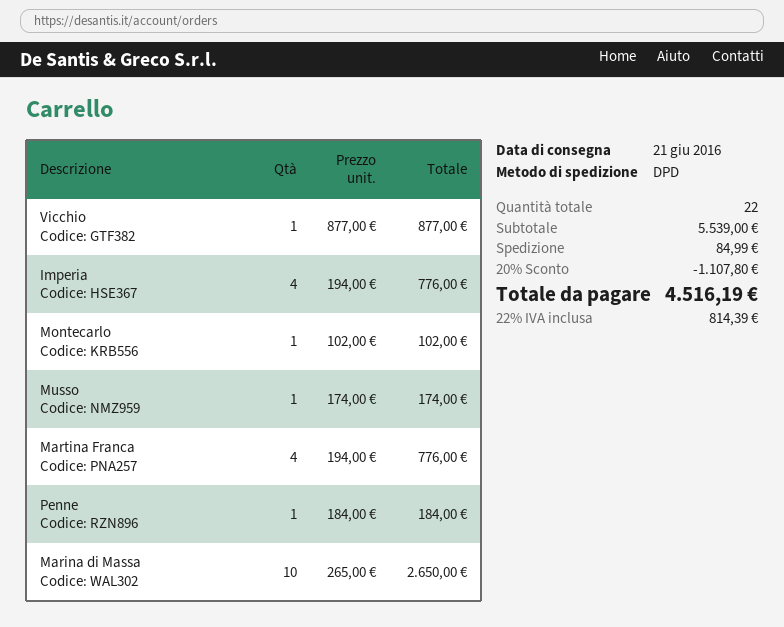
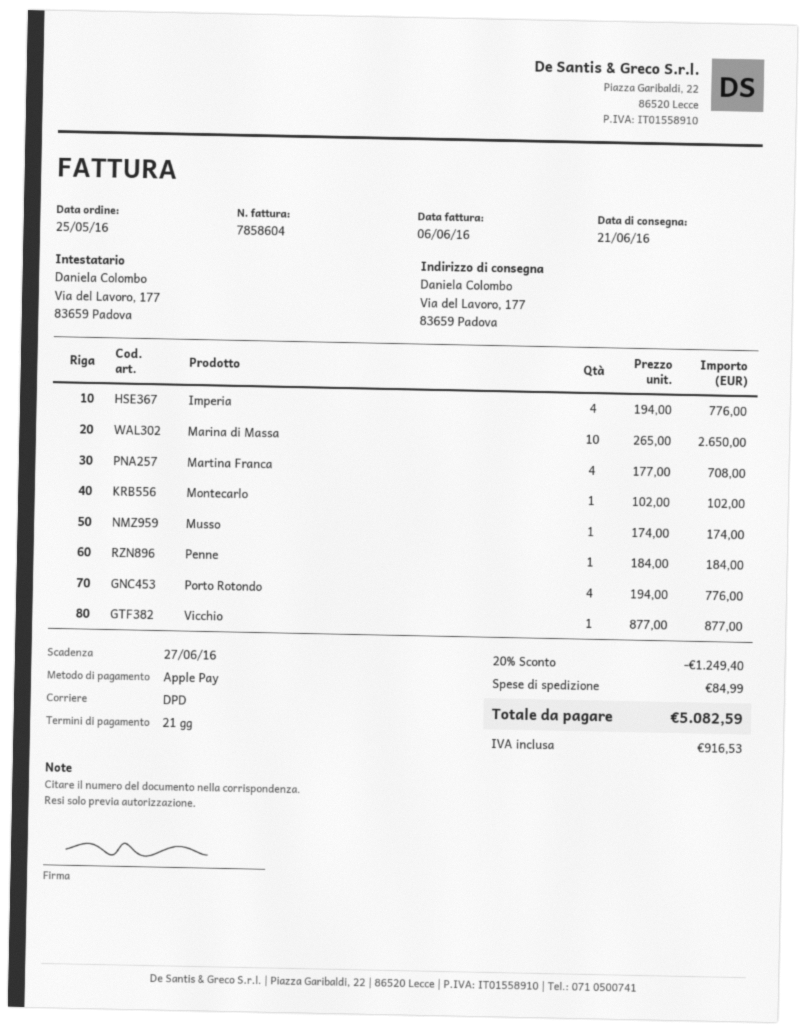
Martina Franca: 4 x 194.00 = 776.00 -> 4 x 177.00 = 708.00
Porto Rotondo: none -> 4 x 194.00 = 776.00
discount: 20% = 1107.80 -> 20% = 1249.40
tax: 814.39 -> 916.53
total: 4516.19 -> 5082.59

